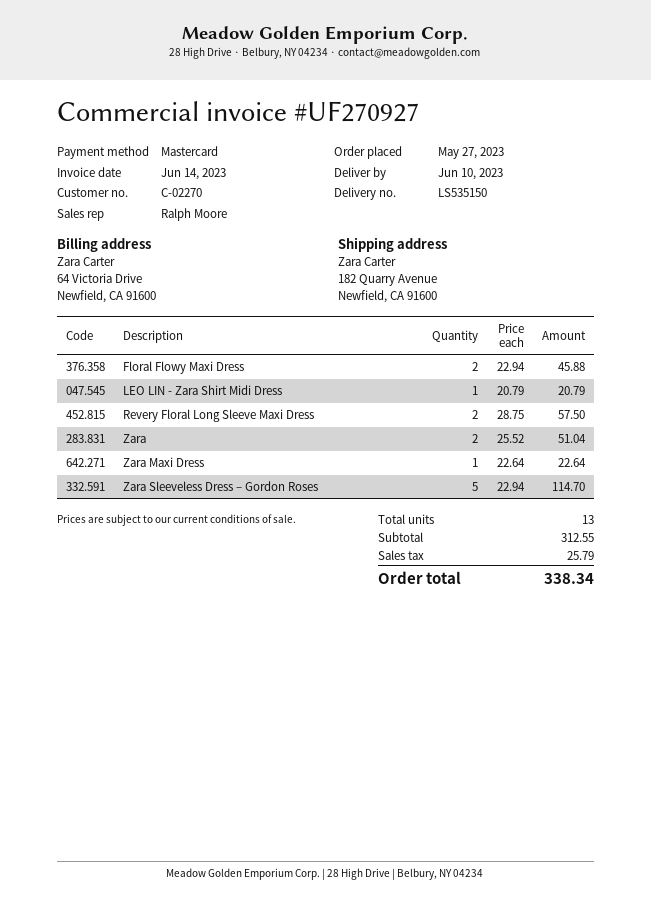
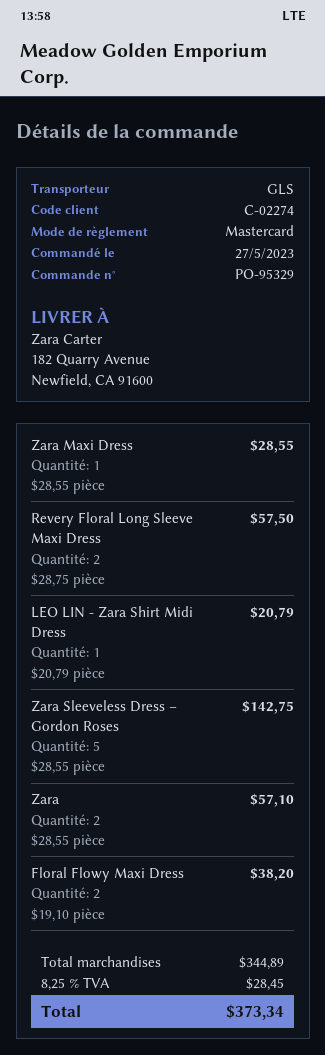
customer number: C-02270 -> C-02274
Floral Flowy Maxi Dress: 2 x 22.94 = 45.88 -> 2 x 19.10 = 38.20
Zara: 2 x 25.52 = 51.04 -> 2 x 28.55 = 57.10
Zara Maxi Dress: 1 x 22.64 = 22.64 -> 1 x 28.55 = 28.55
Zara Sleeveless Dress – Gordon Roses: 5 x 22.94 = 114.70 -> 5 x 28.55 = 142.75
subtotal: 312.55 -> 344.89
tax: 25.79 -> 28.45
total: 338.34 -> 373.34

